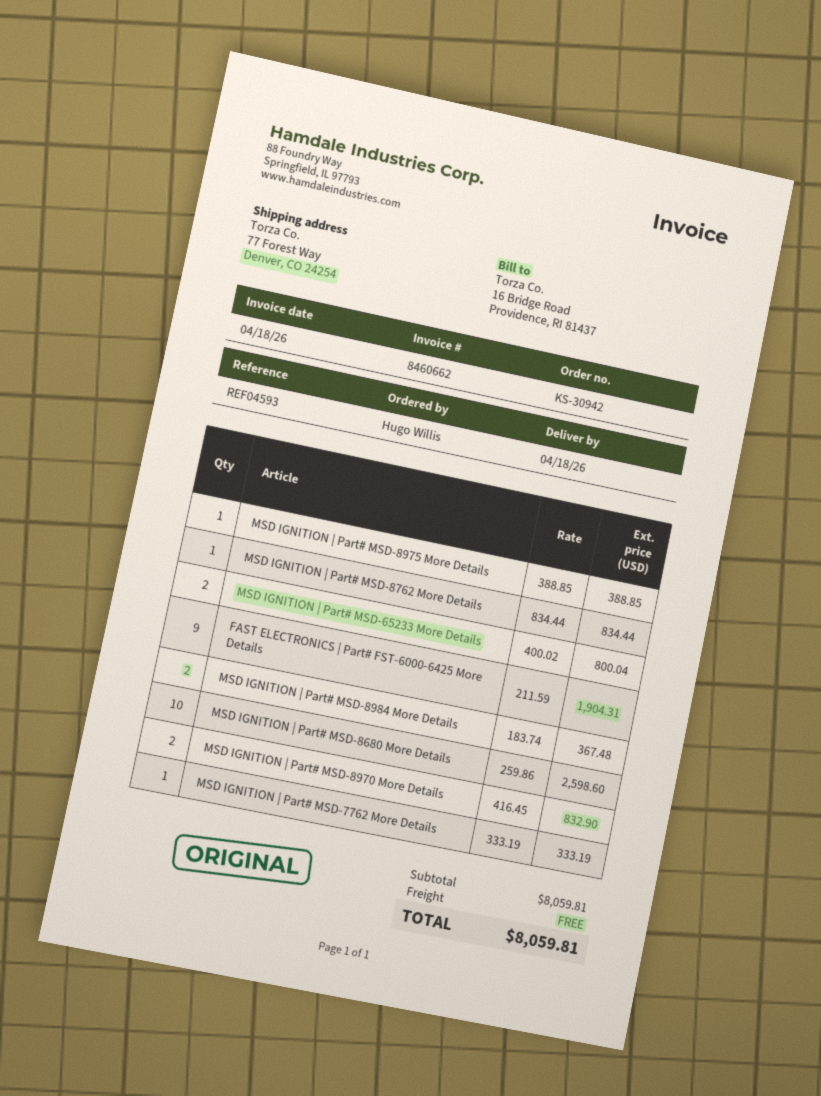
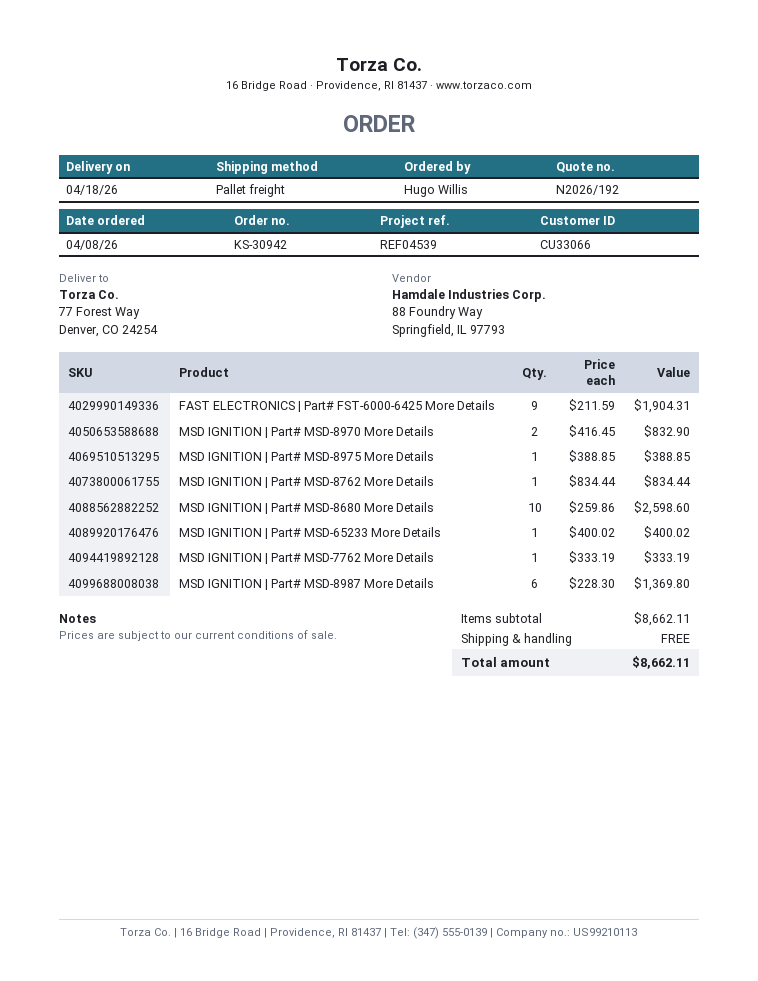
reference: REF04593 -> REF04539
MSD IGNITION | Part# MSD-65233 More Details: 2 x 400.02 = 800.04 -> 1 x 400.02 = 400.02
MSD IGNITION | Part# MSD-8984 More Details: 2 x 183.74 = 367.48 -> none
MSD IGNITION | Part# MSD-8987 More Details: none -> 6 x 228.30 = 1369.80
subtotal: 8059.81 -> 8662.11
total: 8059.81 -> 8662.11

